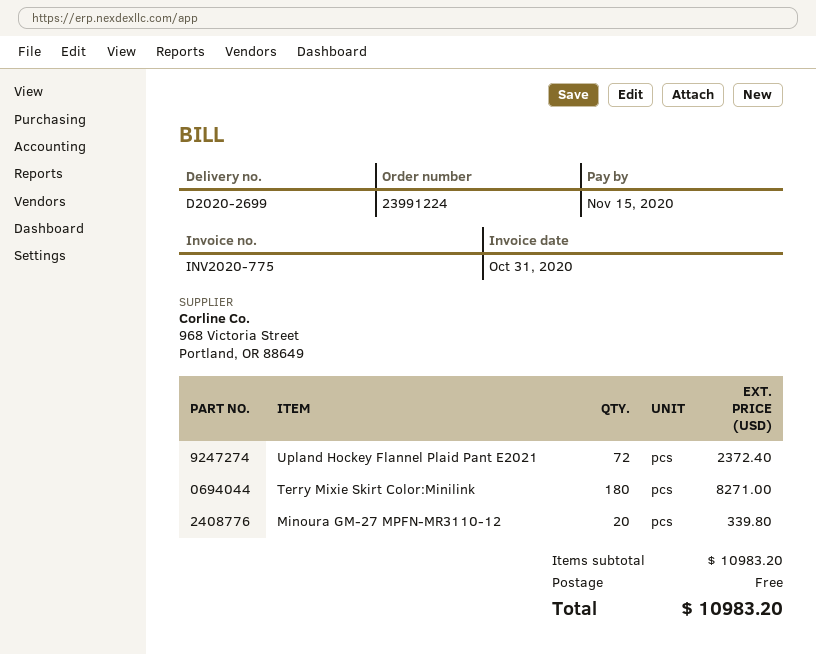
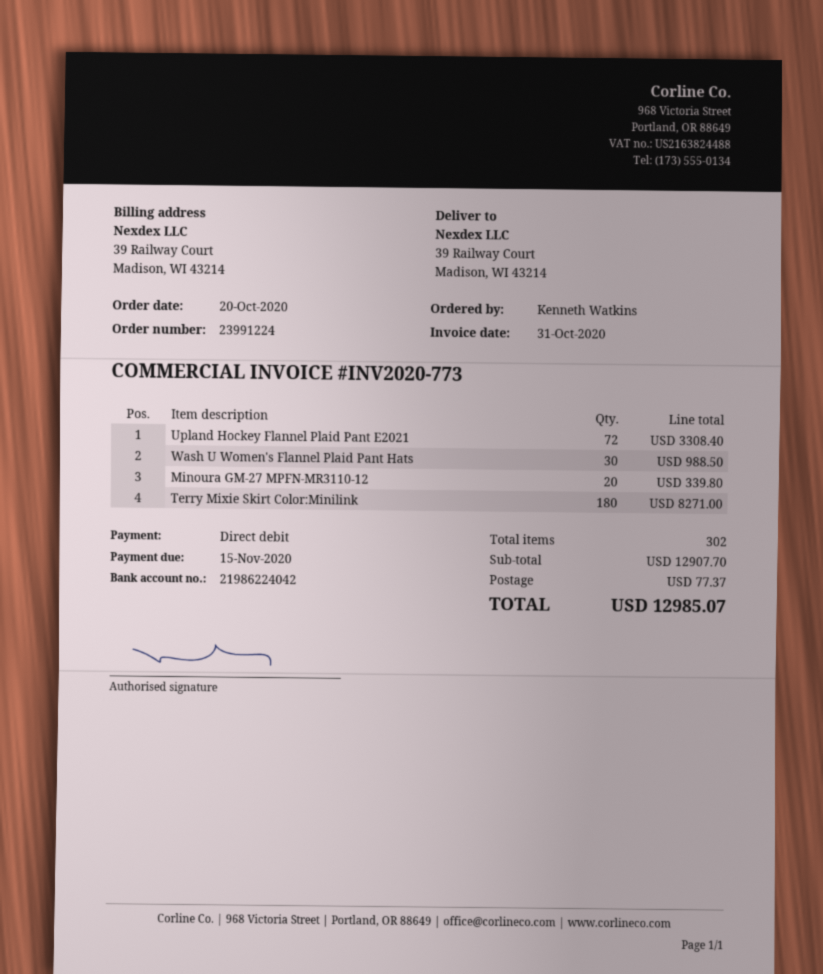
invoice number: INV2020-775 -> INV2020-773
Upland Hockey Flannel Plaid Pant E2021: 72 for 2372.40 -> 72 for 3308.40
Wash U Women's Flannel Plaid Pant Hats: none -> 30 for 988.50
subtotal: 10983.20 -> 12907.70
shipping: 0.00 -> 77.37
total: 10983.20 -> 12985.07

